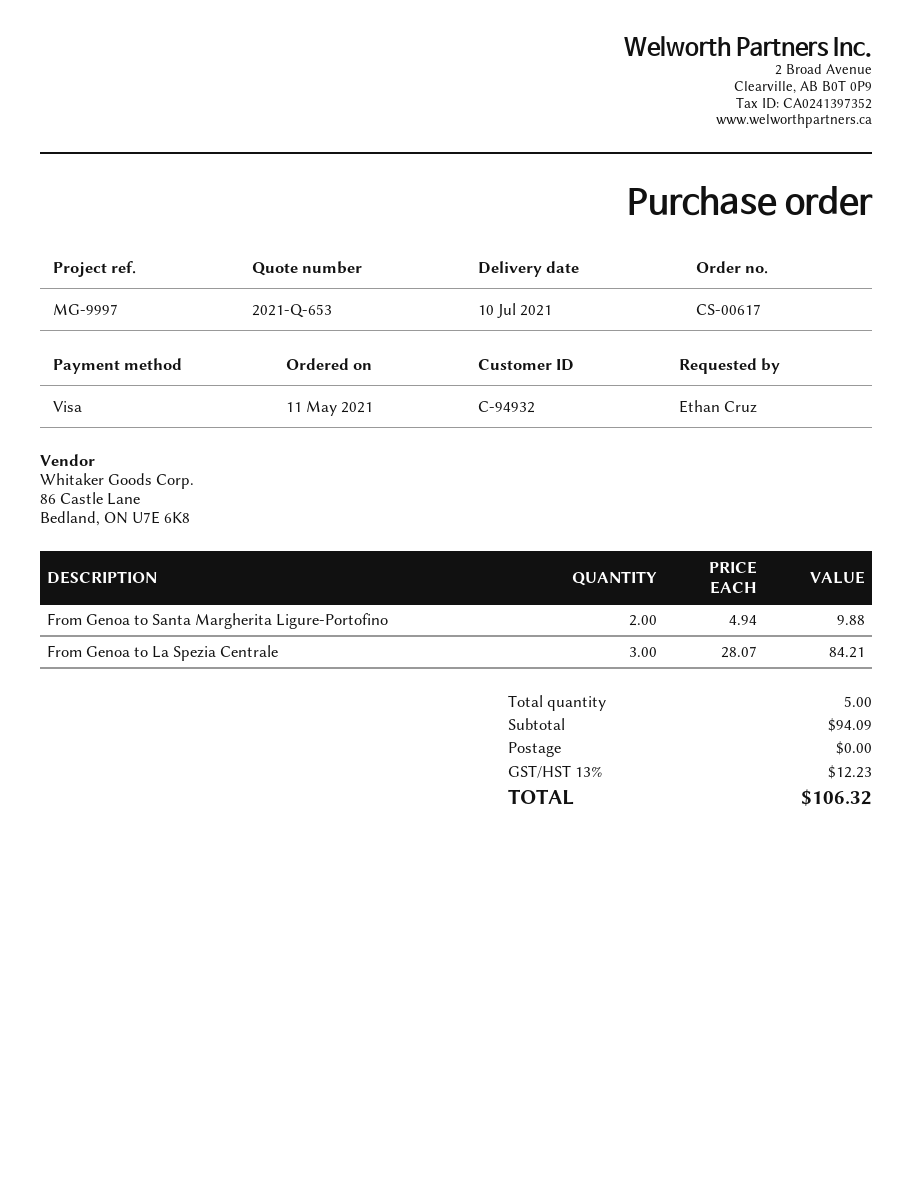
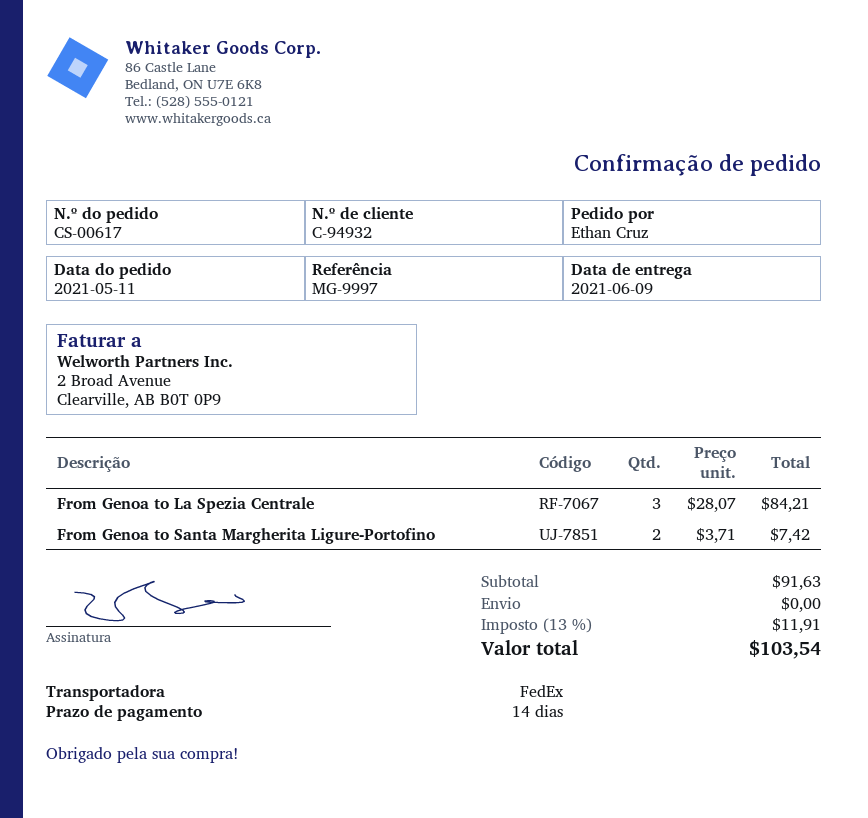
delivery date: 2021-07-10 -> 2021-06-09
From Genoa to Santa Margherita Ligure-Portofino: 2 x 4.94 = 9.88 -> 2 x 3.71 = 7.42
subtotal: 94.09 -> 91.63
tax: 13% = 12.23 -> 13% = 11.91
total: 106.32 -> 103.54

